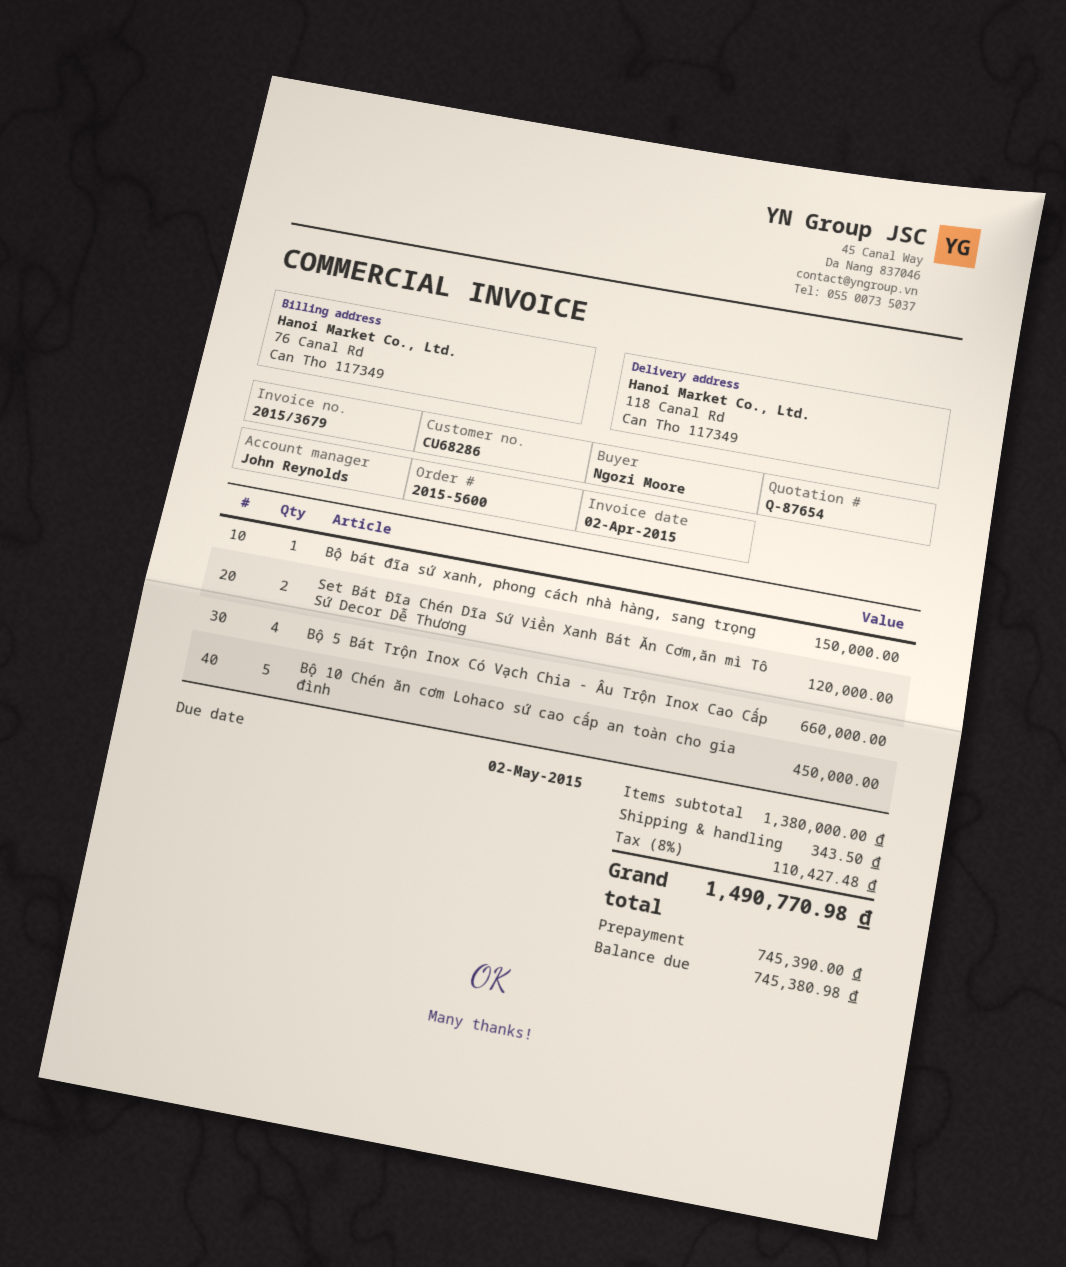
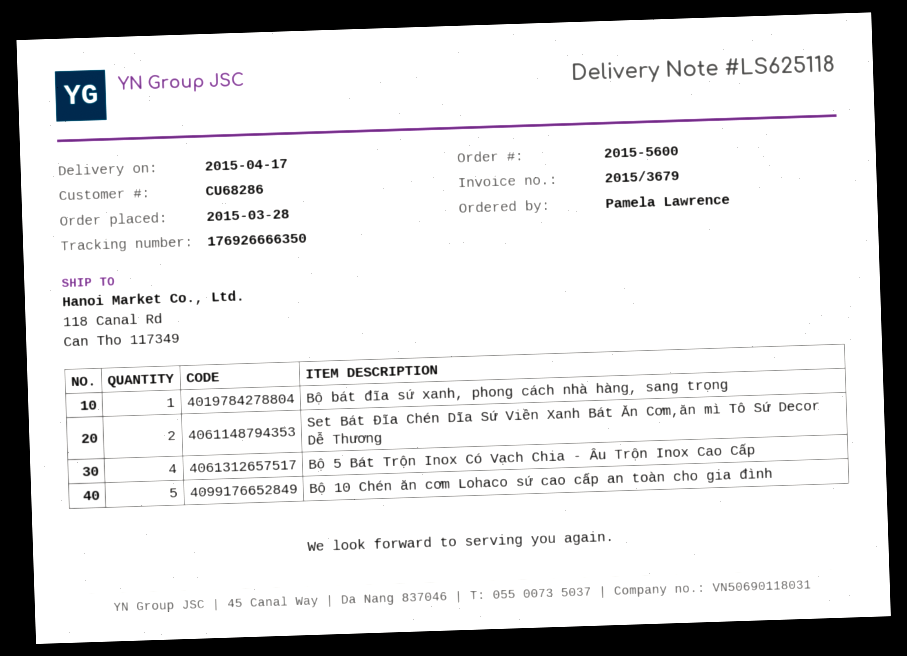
ordered by: Ngozi Moore -> Pamela Lawrence

